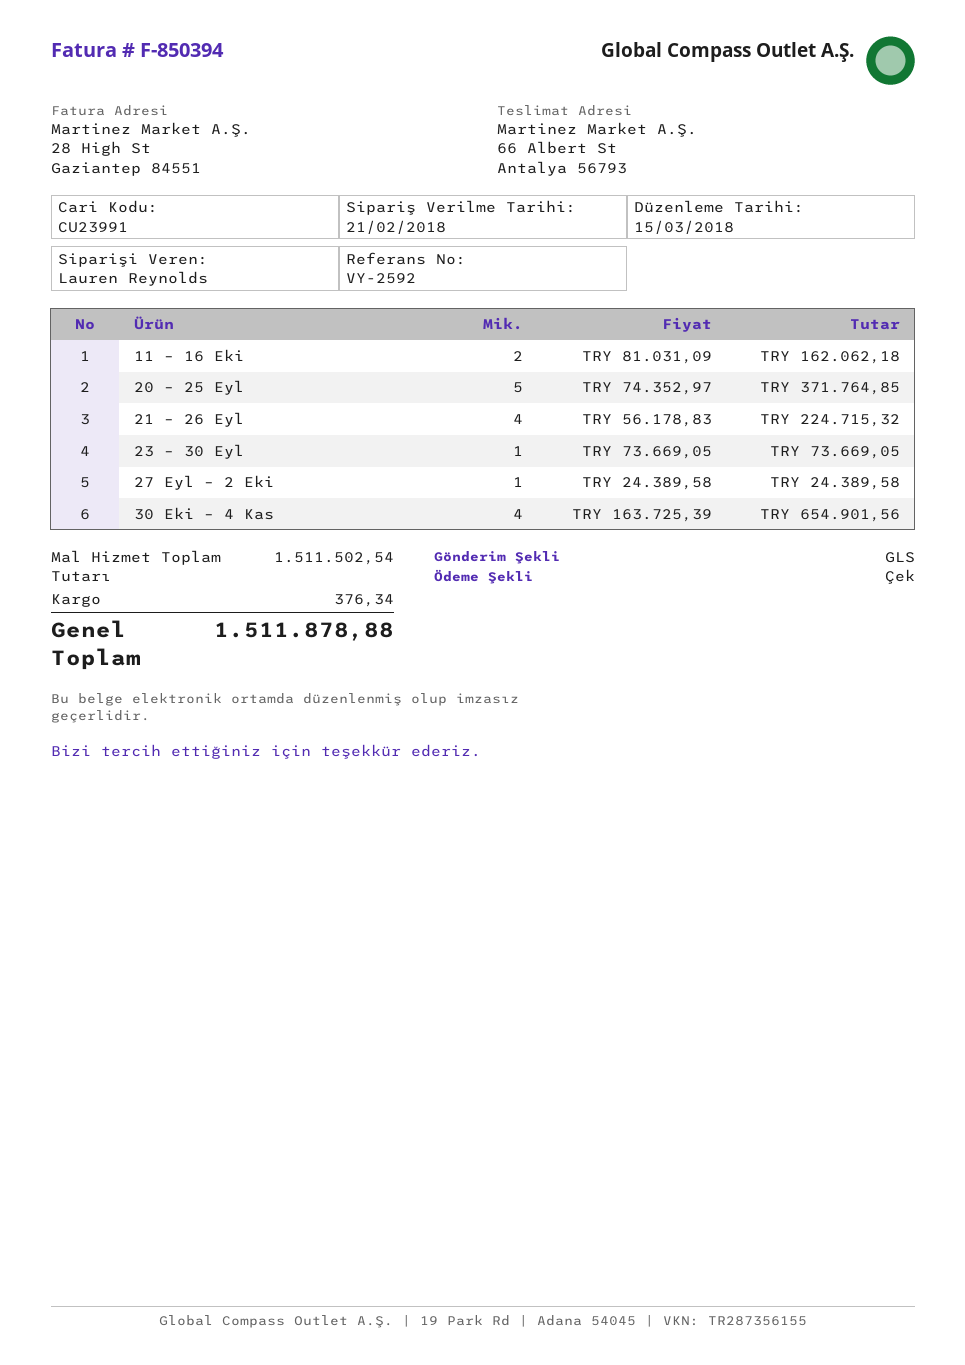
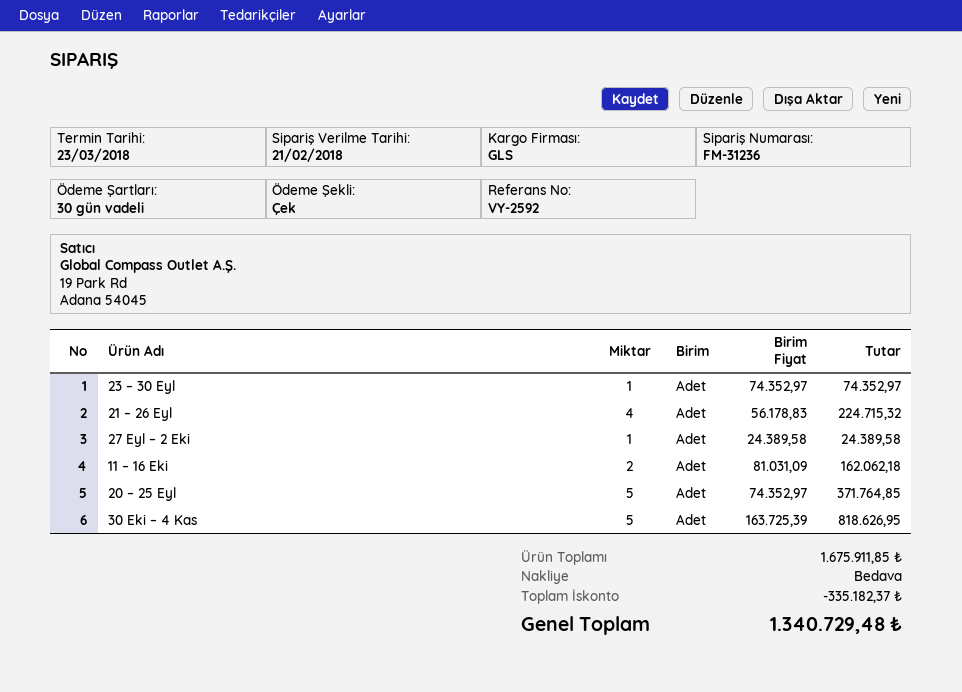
23 – 30 Eyl: 1 x 73669.05 = 73669.05 -> 1 x 74352.97 = 74352.97
30 Eki – 4 Kas: 4 x 163725.39 = 654901.56 -> 5 x 163725.39 = 818626.95
subtotal: 1511502.54 -> 1675911.85
discount: none -> 335182.37
shipping: 376.34 -> 0.00
total: 1511878.88 -> 1340729.48

